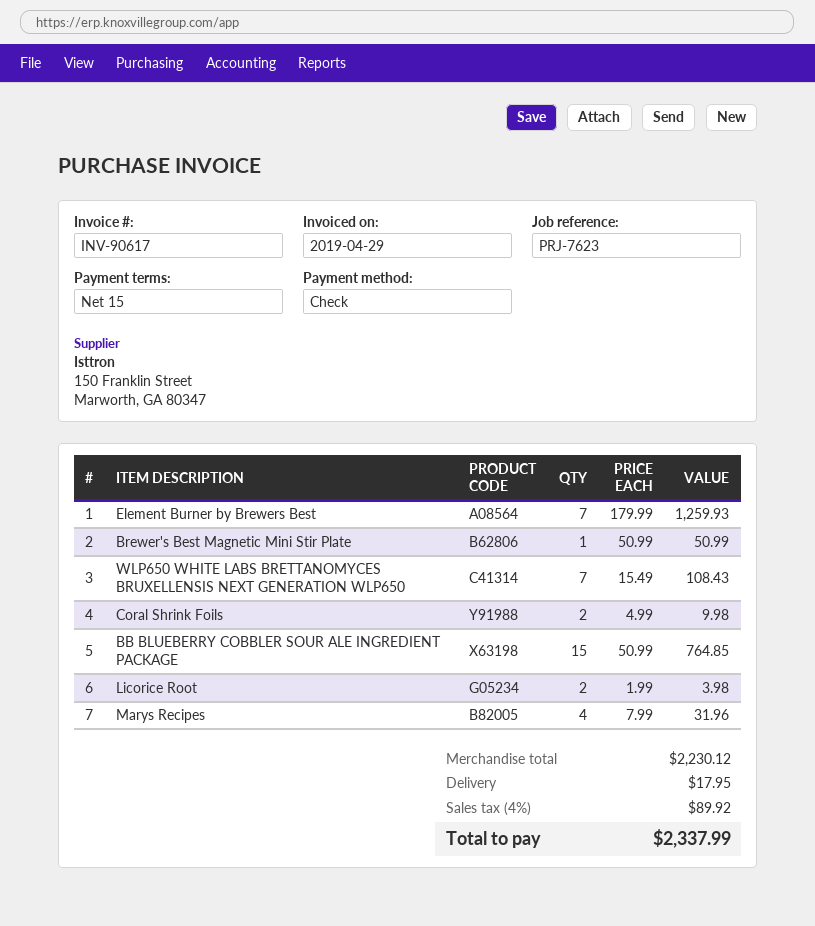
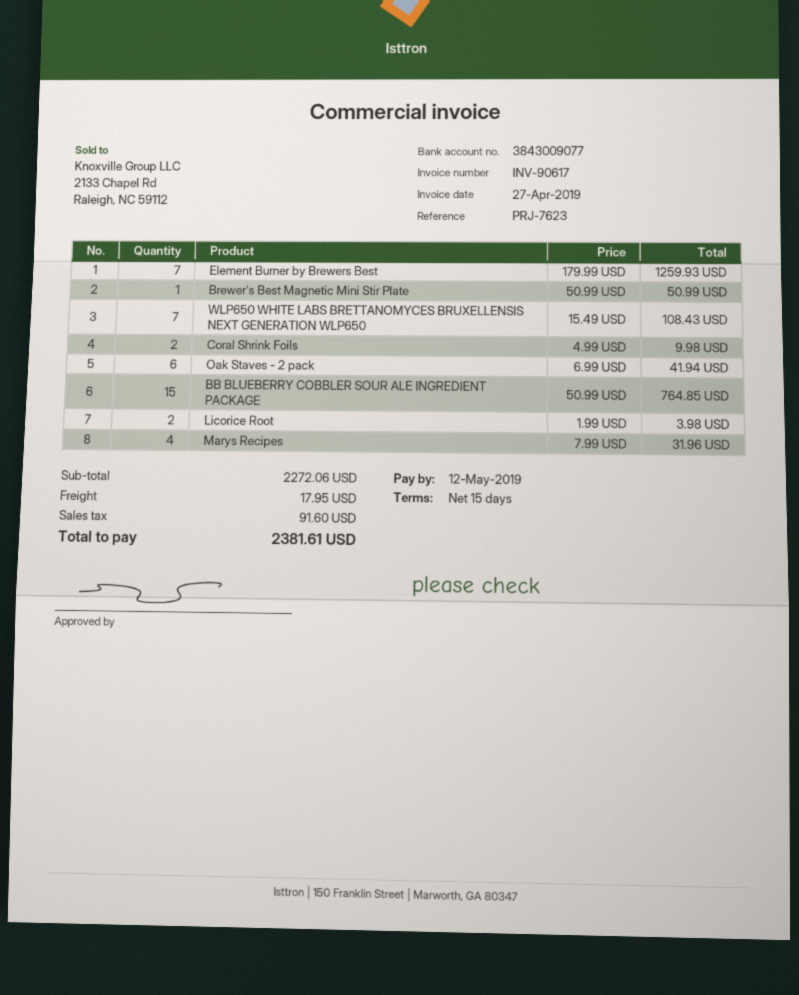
invoice date: 2019-04-29 -> 2019-04-27
Oak Staves - 2 pack: none -> 6 x 6.99 = 41.94
subtotal: 2230.12 -> 2272.06
tax: 89.92 -> 91.60
total: 2337.99 -> 2381.61

